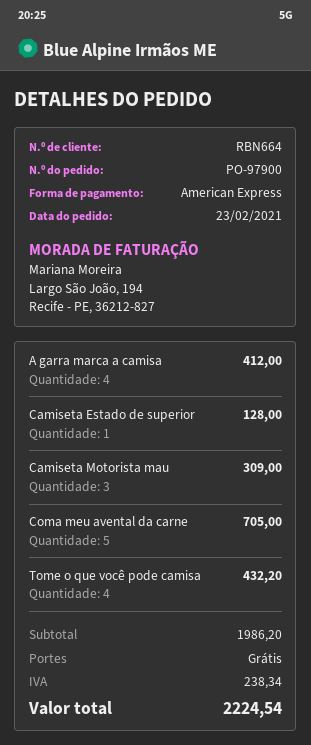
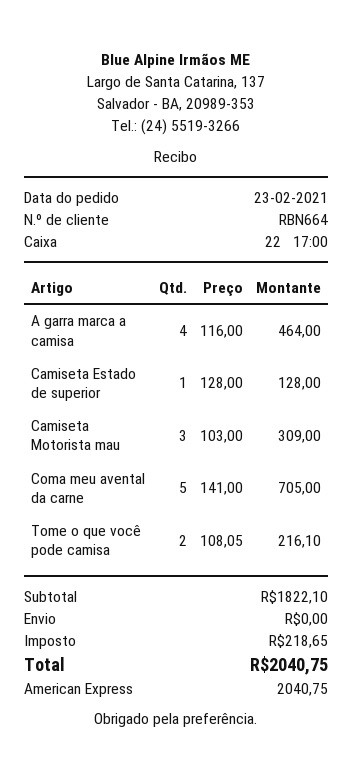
A garra marca a camisa: 4 for 412.00 -> 4 for 464.00
Tome o que você pode camisa: 4 for 432.20 -> 2 for 216.10
subtotal: 1986.20 -> 1822.10
tax: 238.34 -> 218.65
total: 2224.54 -> 2040.75

